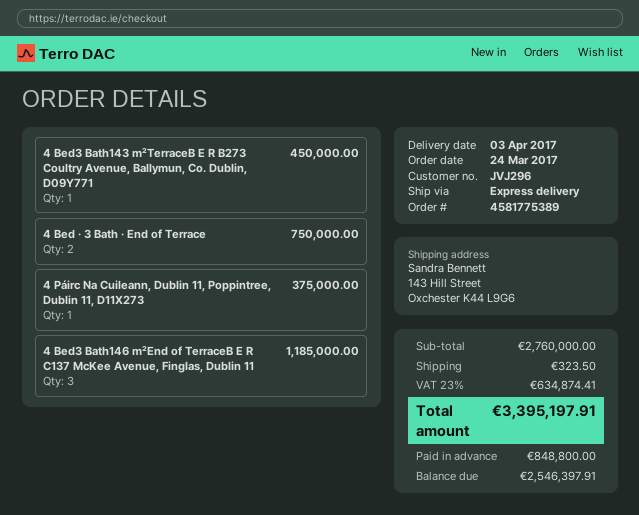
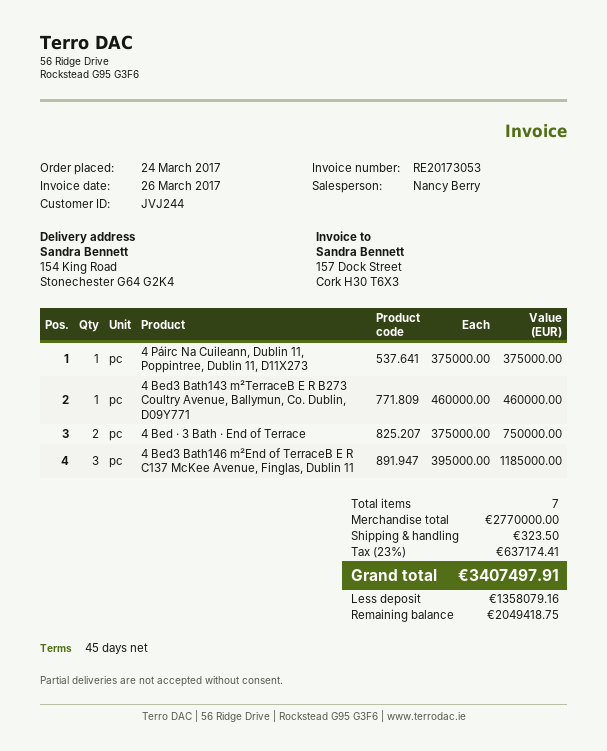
customer number: JVJ296 -> JVJ244
ship to: 143 Hill Street, Oxchester K44 L9G6 -> 154 King Road, Stonechester G64 G2K4
4 Bed3 Bath143 m²TerraceB E R B273 Coultry Avenue, Ballymun, Co. Dublin, D09Y771: 1 for 450000.00 -> 1 for 460000.00
subtotal: 2760000.00 -> 2770000.00
tax: 23% = 634874.41 -> 23% = 637174.41
total: 3395197.91 -> 3407497.91
deposit: 848800.00 -> 1358079.16
balance: 2546397.91 -> 2049418.75

